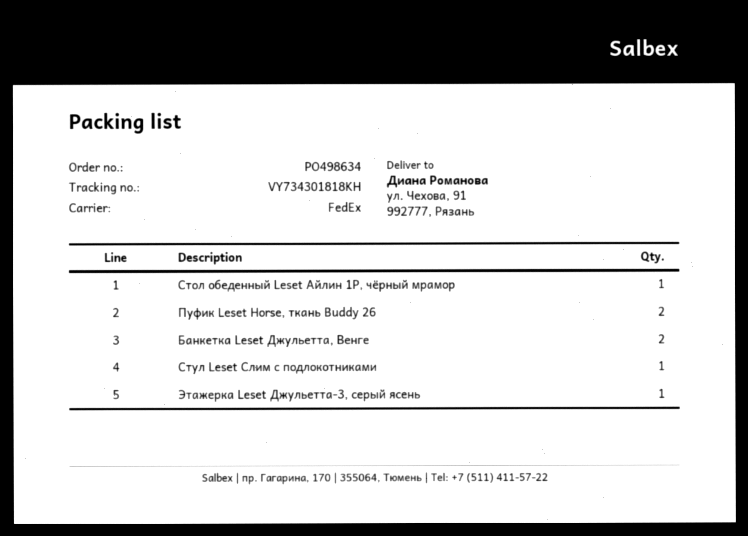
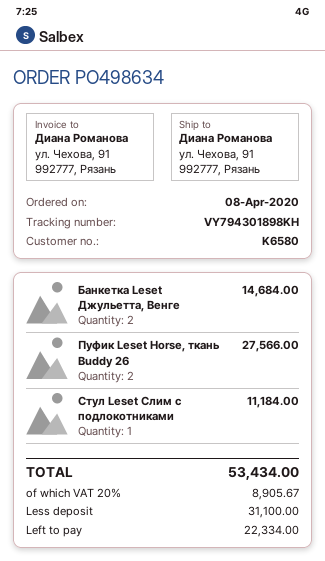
tracking number: VY734301818KH -> VY794301898KH
Стол обеденный Leset Айлин 1Р, чёрный мрамор: 1 -> none
Этажерка Leset Джульетта-3, серый ясень: 1 -> none

